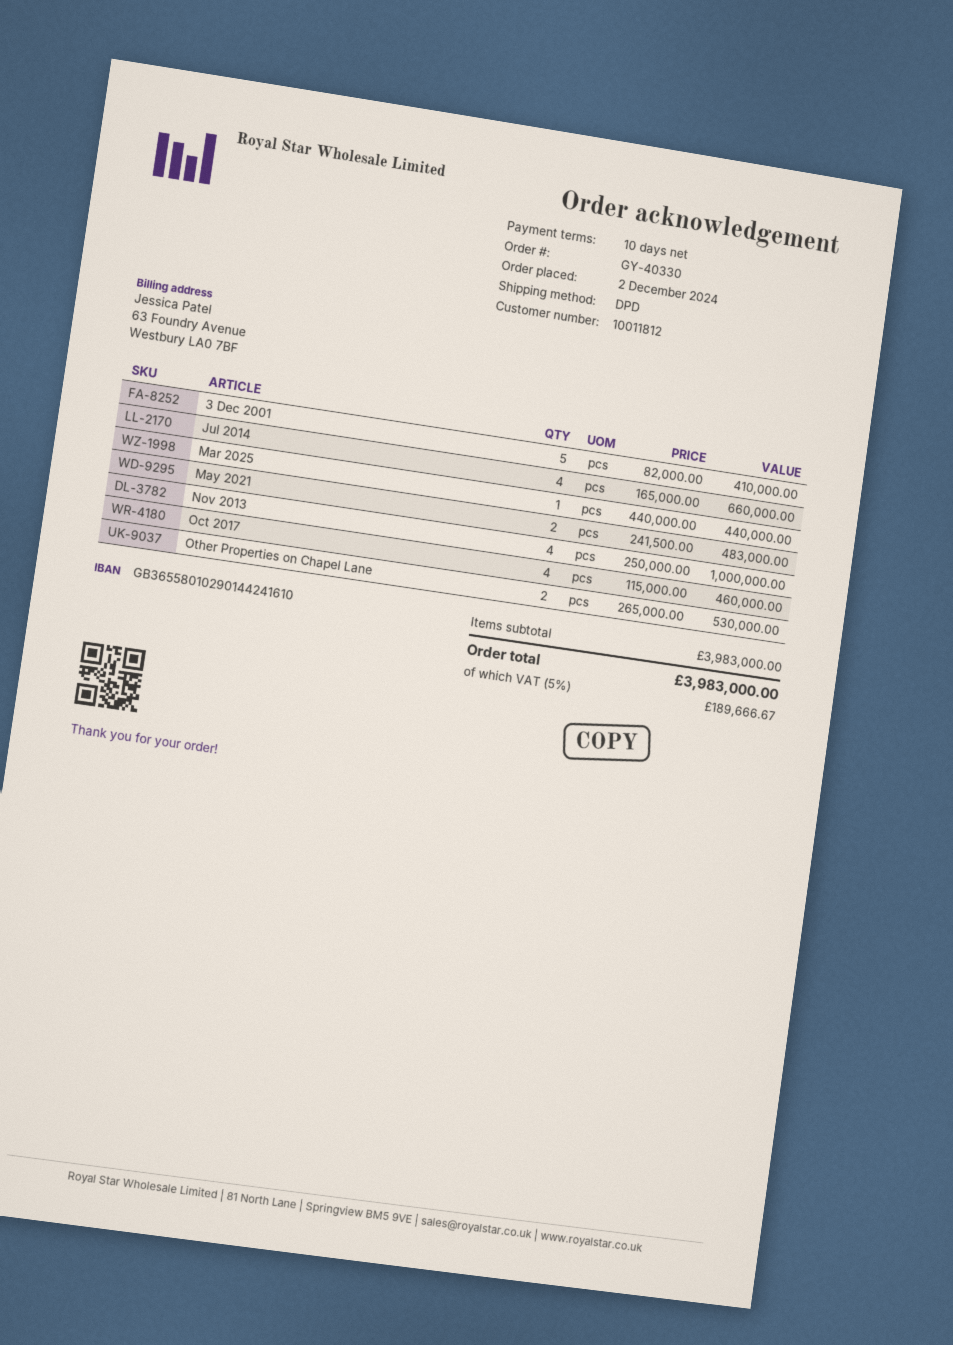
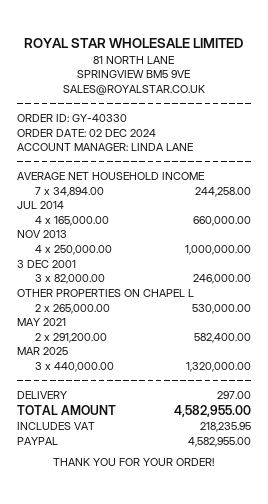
3 Dec 2001: 5 x 82000.00 = 410000.00 -> 3 x 82000.00 = 246000.00
Mar 2025: 1 x 440000.00 = 440000.00 -> 3 x 440000.00 = 1320000.00
May 2021: 2 x 241500.00 = 483000.00 -> 2 x 291200.00 = 582400.00
Oct 2017: 4 x 115000.00 = 460000.00 -> none
AVERAGE NET HOUSEHOLD INCOME: none -> 7 x 34894.00 = 244258.00
shipping: none -> 297.00
tax: 189666.67 -> 218235.95
total: 3983000.00 -> 4582955.00

